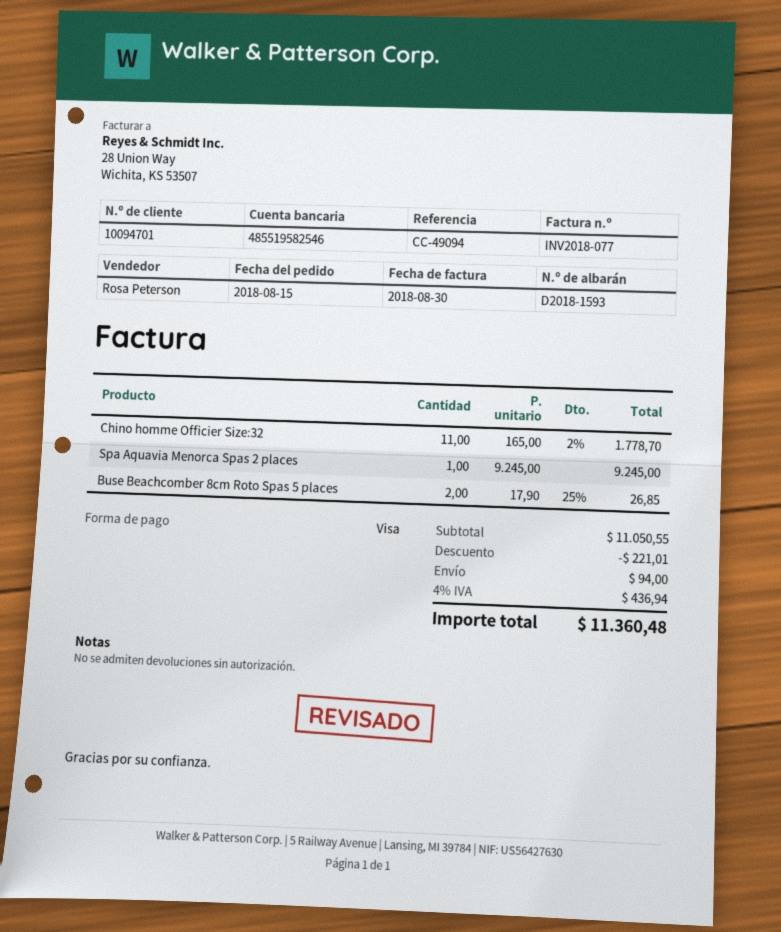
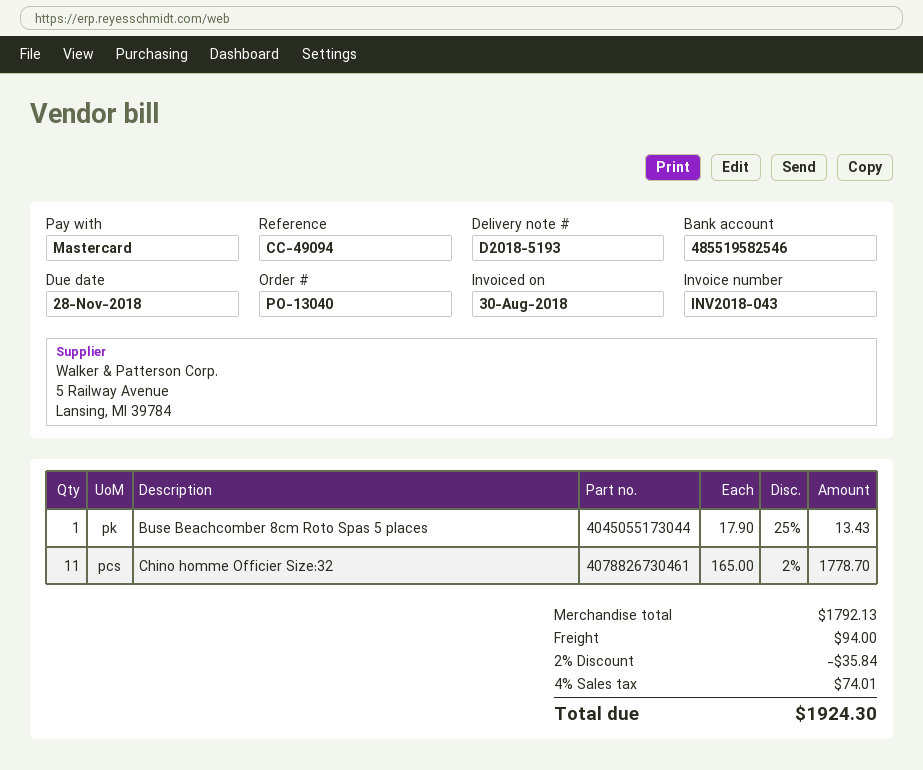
delivery note number: D2018-1593 -> D2018-5193
invoice number: INV2018-077 -> INV2018-043
payment method: Visa -> Mastercard
Spa Aquavia Menorca Spas 2 places: 1 x 9245.00 = 9245.00 -> none
Buse Beachcomber 8cm Roto Spas 5 places: 2 x 17.90 - 25% = 26.85 -> 1 x 17.90 - 25% = 13.43
subtotal: 11050.55 -> 1792.13
discount: 221.01 -> 35.84
tax: 4% = 436.94 -> 4% = 74.01
total: 11360.48 -> 1924.30

